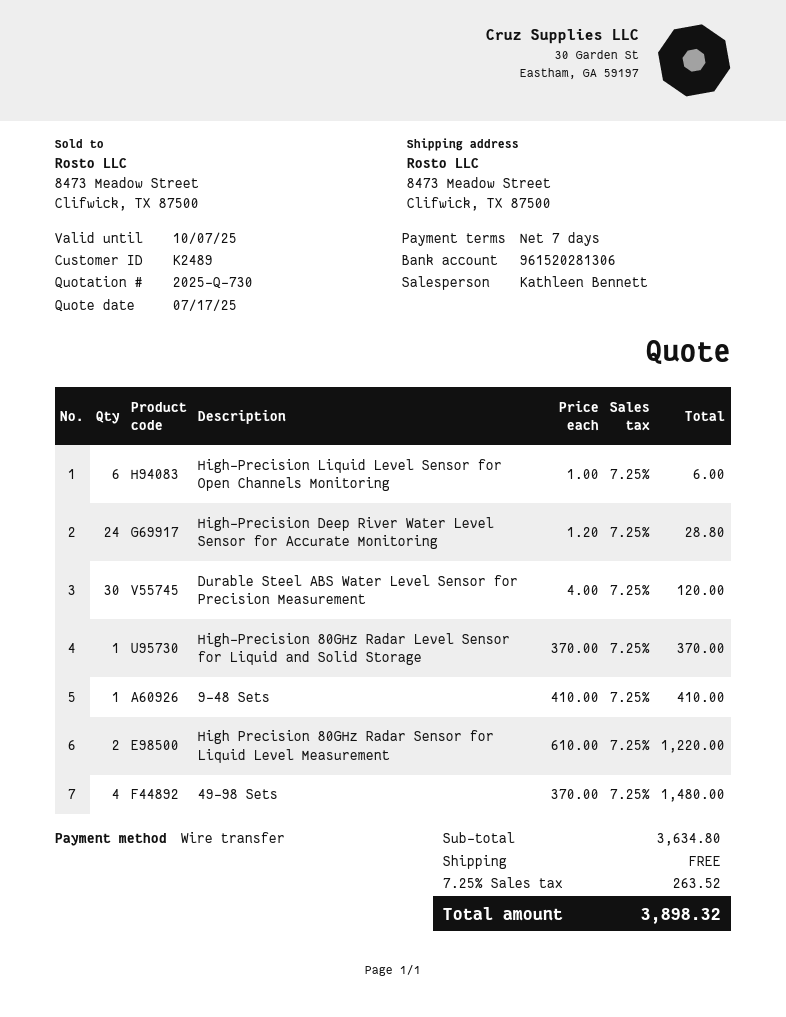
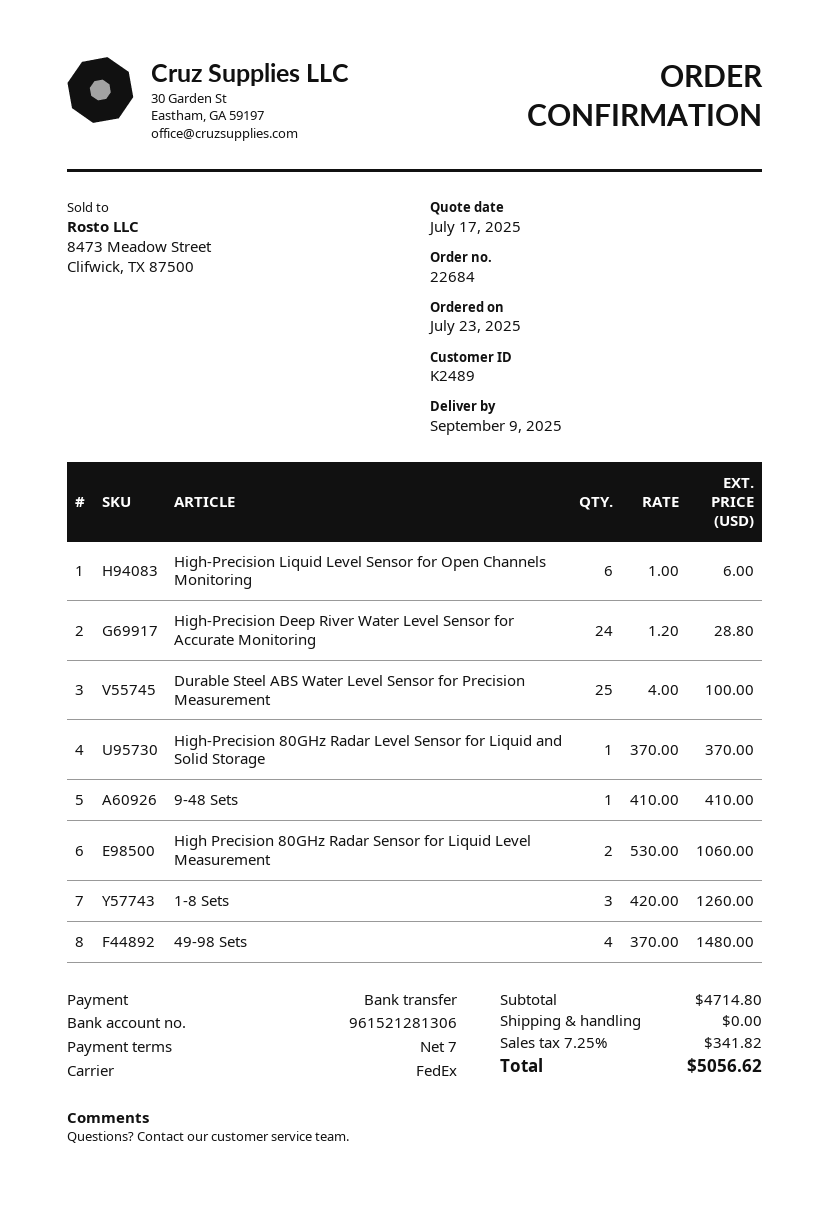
bank account: 961520281306 -> 961521281306
Durable Steel ABS Water Level Sensor for Precision Measurement: 30 x 4.00 = 120.00 -> 25 x 4.00 = 100.00
High Precision 80GHz Radar Sensor for Liquid Level Measurement: 2 x 610.00 = 1220.00 -> 2 x 530.00 = 1060.00
1-8 Sets: none -> 3 x 420.00 = 1260.00
subtotal: 3634.80 -> 4714.80
tax: 7.25% = 263.52 -> 7.25% = 341.82
total: 3898.32 -> 5056.62

